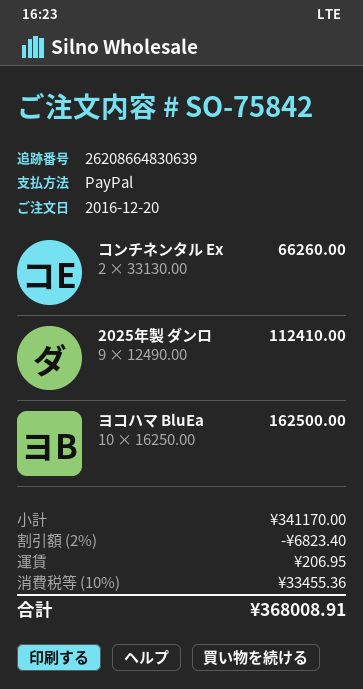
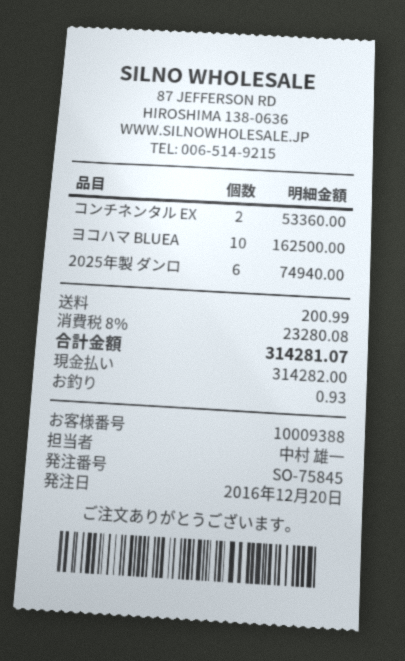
order number: SO-75842 -> SO-75845
payment method: PayPal -> cash
コンチネンタル Ex: 2 for 66260.00 -> 2 for 53360.00
2025年製 ダンロ: 9 for 112410.00 -> 6 for 74940.00
discount: 2% = 6823.40 -> none
shipping: 206.95 -> 200.99
tax: 10% = 33455.36 -> 8% = 23280.08
total: 368008.91 -> 314281.07

